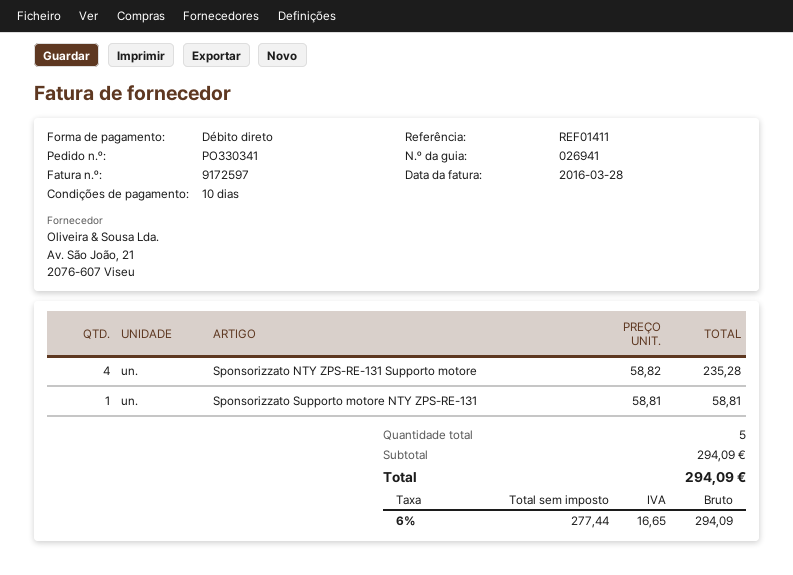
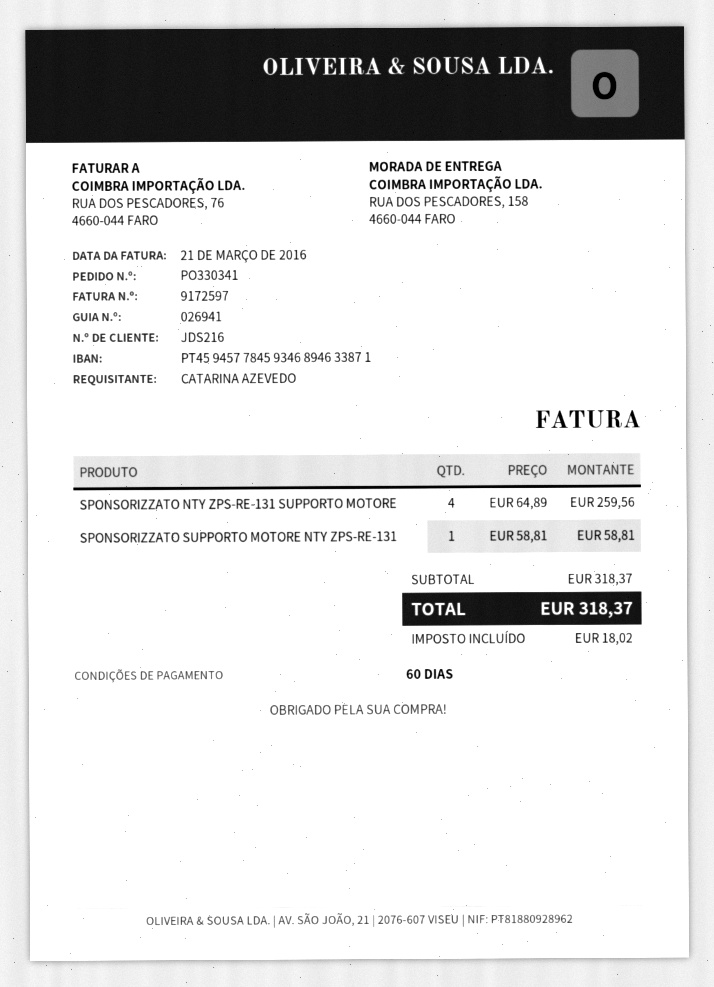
invoice date: 2016-03-28 -> 2016-03-21
payment terms: 10 days -> 60 days
Sponsorizzato NTY ZPS-RE-131 Supporto motore: 4 x 58.82 = 235.28 -> 4 x 64.89 = 259.56
subtotal: 294.09 -> 318.37
tax: 16.65 -> 18.02
total: 294.09 -> 318.37

